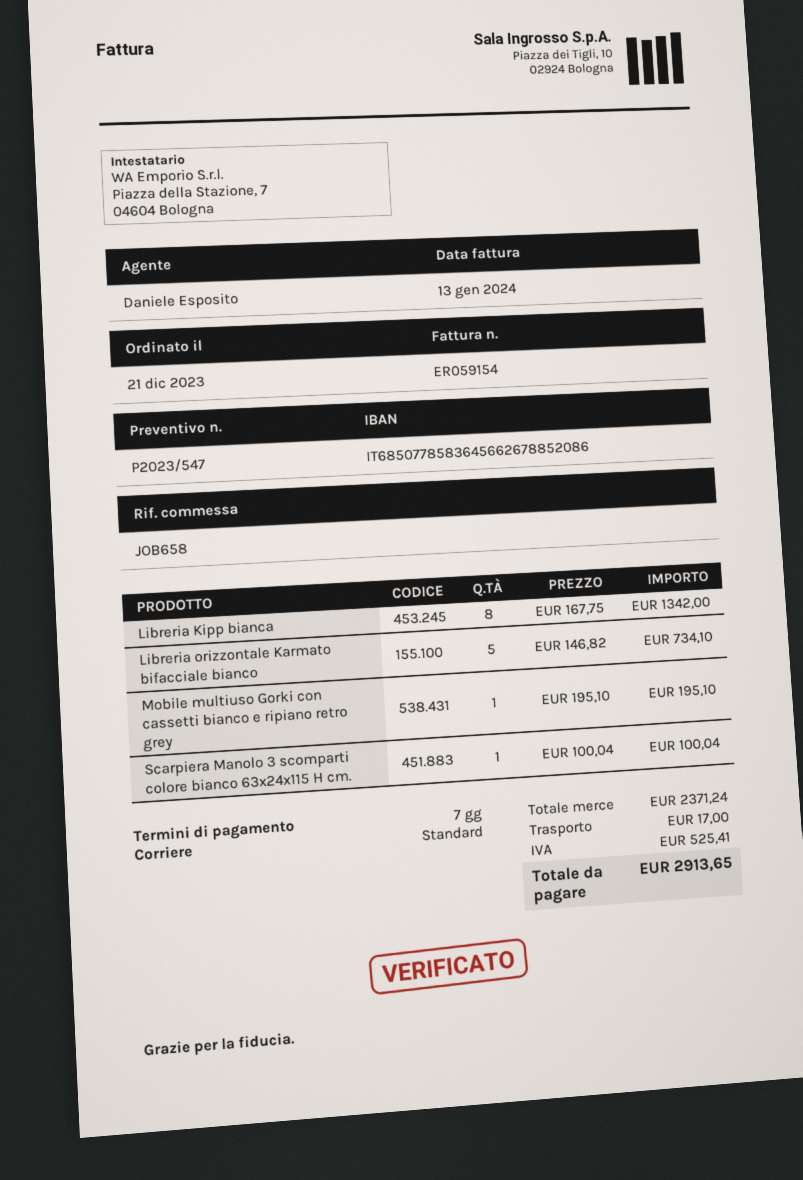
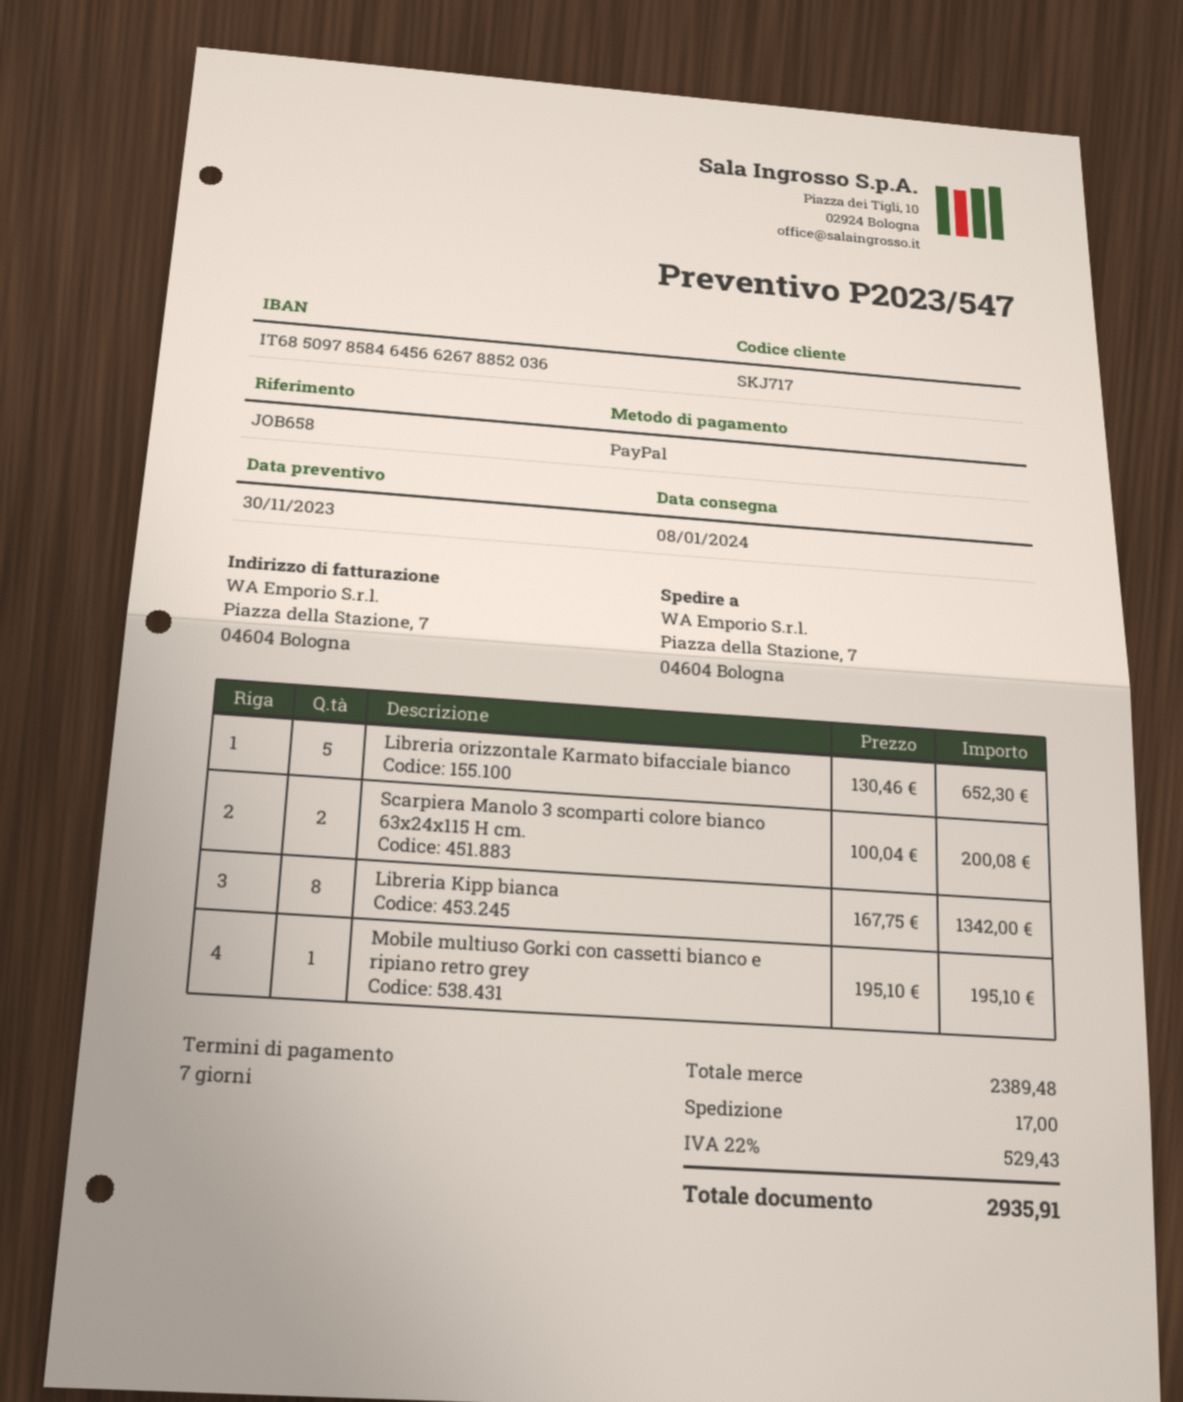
bank account: IT6850778583645662678852086 -> IT6850978584645662678852036
Libreria orizzontale Karmato bifacciale bianco: 5 x 146.82 = 734.10 -> 5 x 130.46 = 652.30
Scarpiera Manolo 3 scomparti colore bianco 63x24x115 H cm.: 1 x 100.04 = 100.04 -> 2 x 100.04 = 200.08
subtotal: 2371.24 -> 2389.48
tax: 525.41 -> 529.43
total: 2913.65 -> 2935.91

